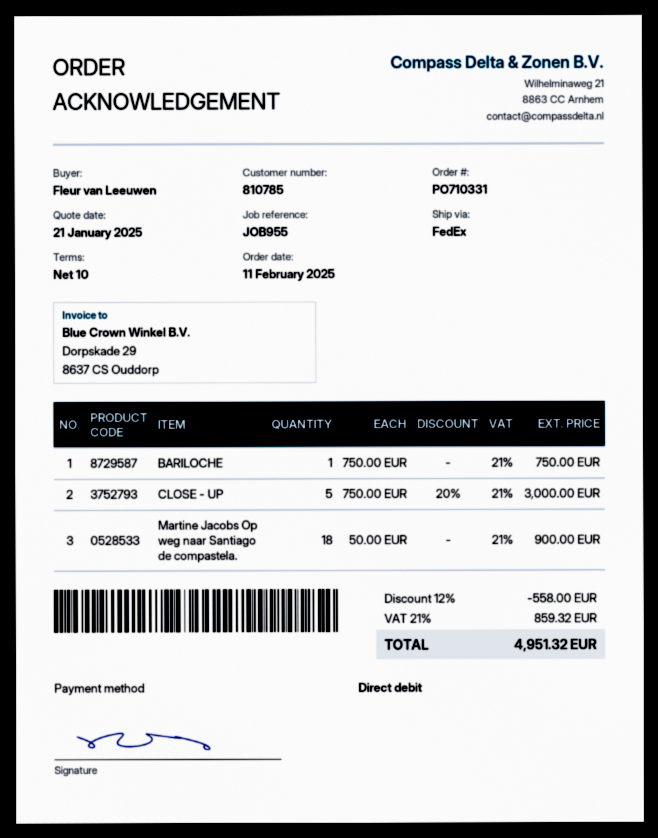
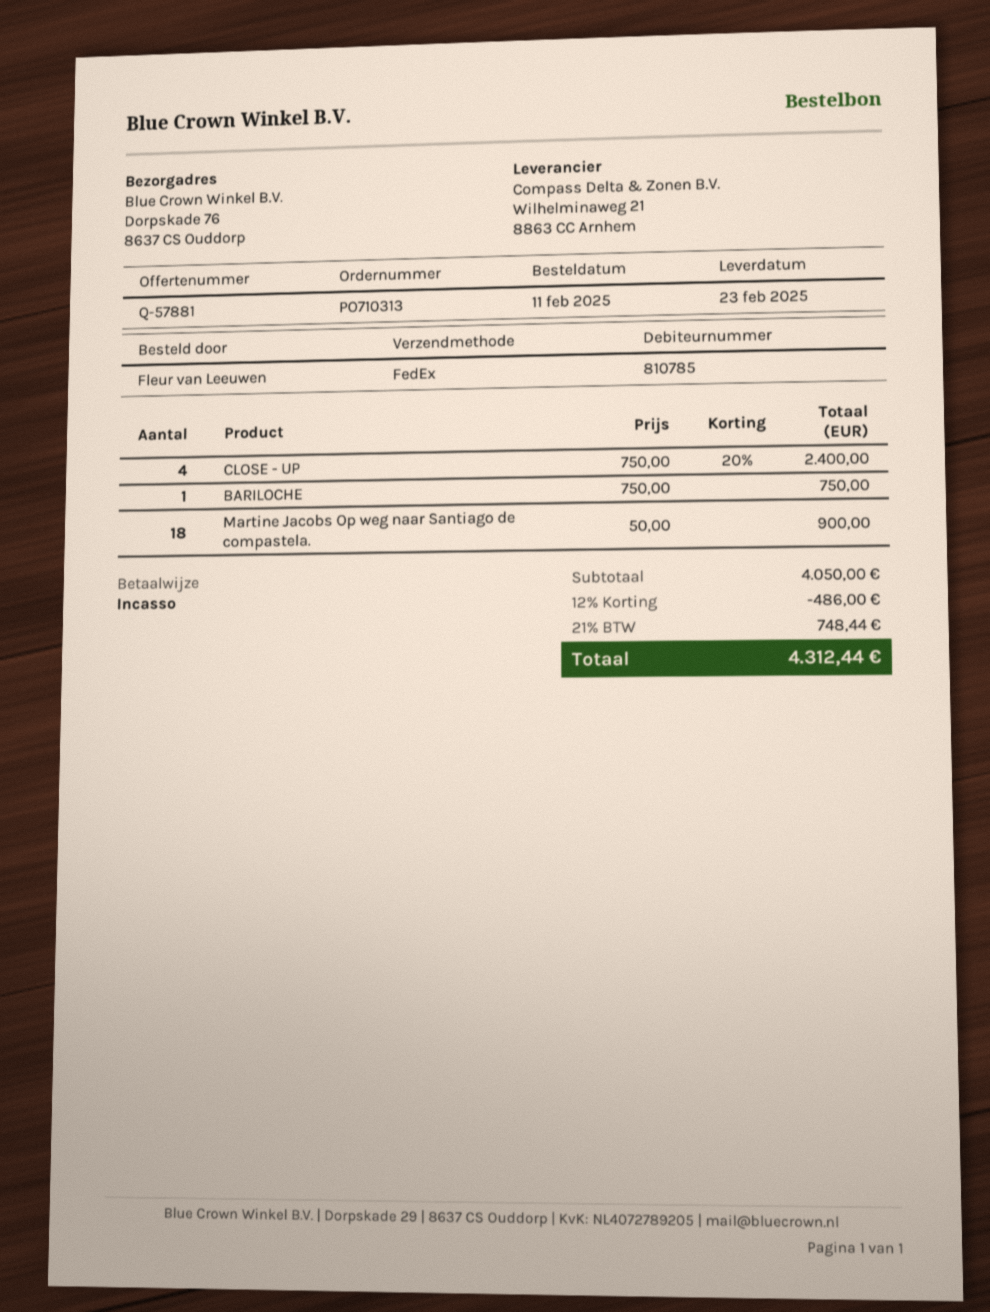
order number: PO710331 -> PO710313
CLOSE - UP: 5 x 750.00 - 20% = 3000.00 -> 4 x 750.00 - 20% = 2400.00
discount: 12% = 558.00 -> 12% = 486.00
tax: 21% = 859.32 -> 21% = 748.44
total: 4951.32 -> 4312.44

